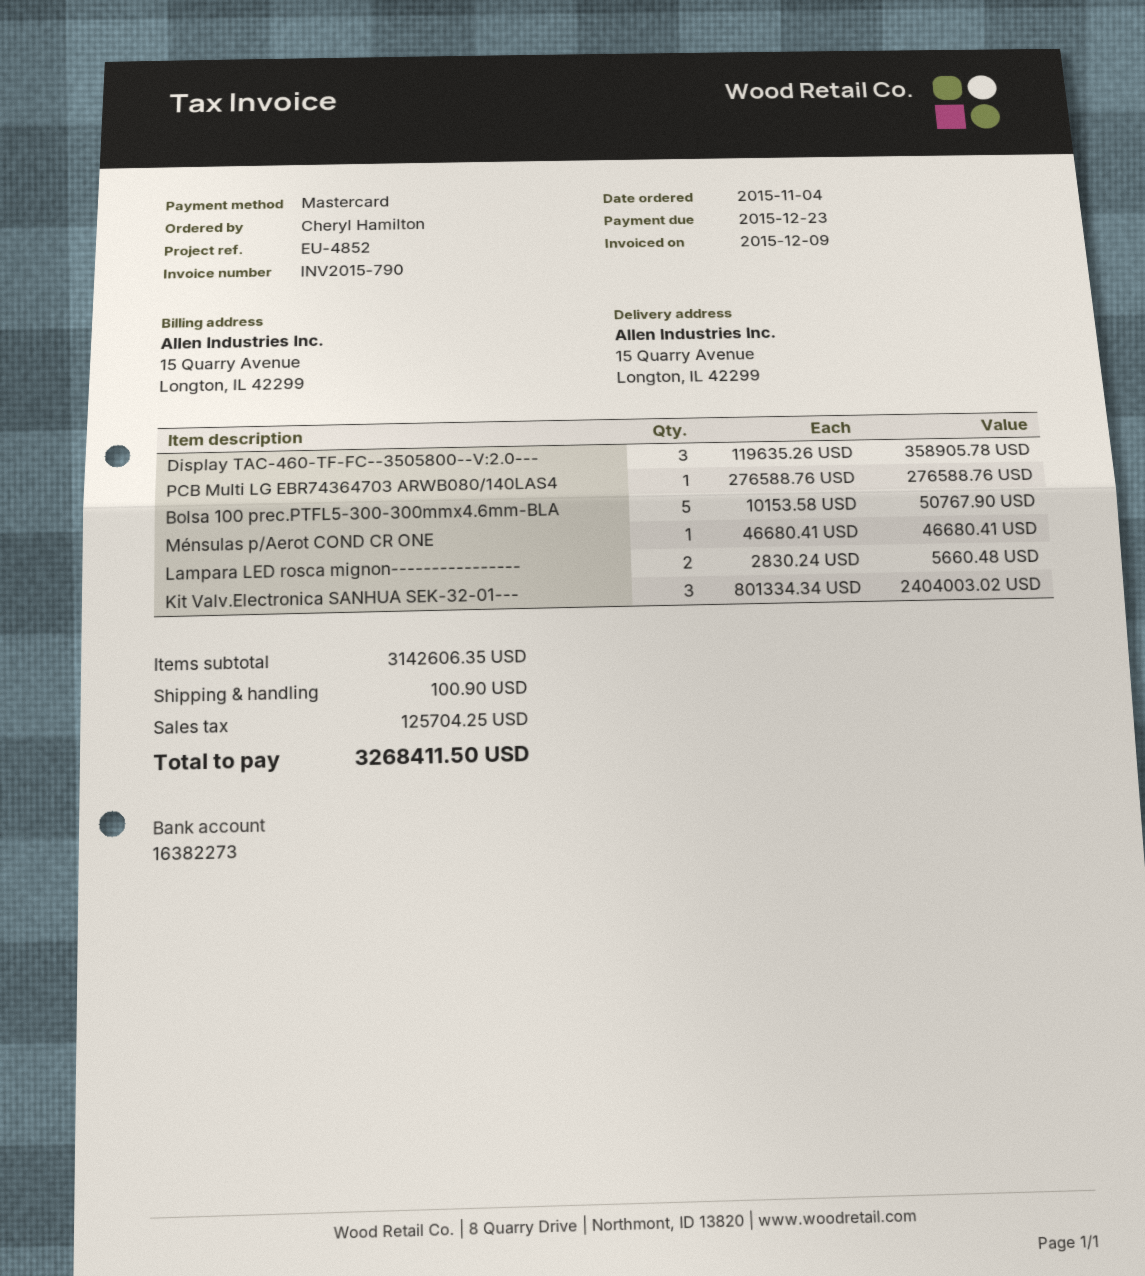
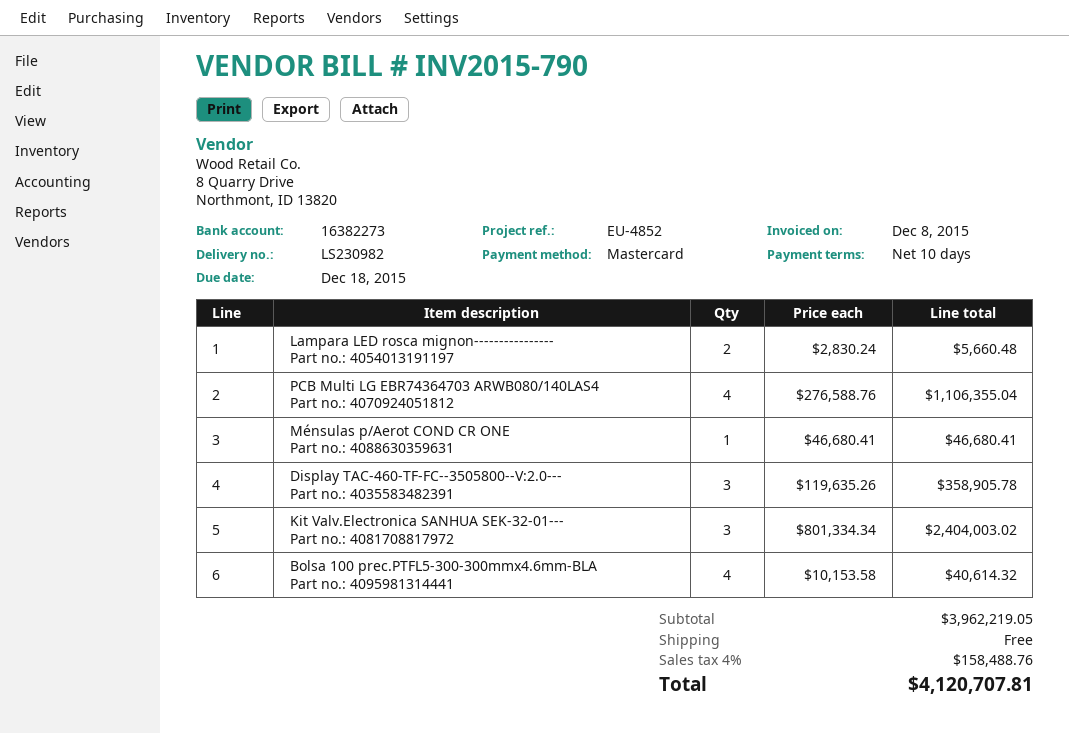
invoice date: 2015-12-09 -> 2015-12-08
due date: 2015-12-23 -> 2015-12-18
PCB Multi LG EBR74364703 ARWB080/140LAS4: 1 x 276588.76 = 276588.76 -> 4 x 276588.76 = 1106355.04
Bolsa 100 prec.PTFL5-300-300mmx4.6mm-BLA: 5 x 10153.58 = 50767.90 -> 4 x 10153.58 = 40614.32
subtotal: 3142606.35 -> 3962219.05
shipping: 100.90 -> 0.00
tax: 125704.25 -> 158488.76
total: 3268411.50 -> 4120707.81

